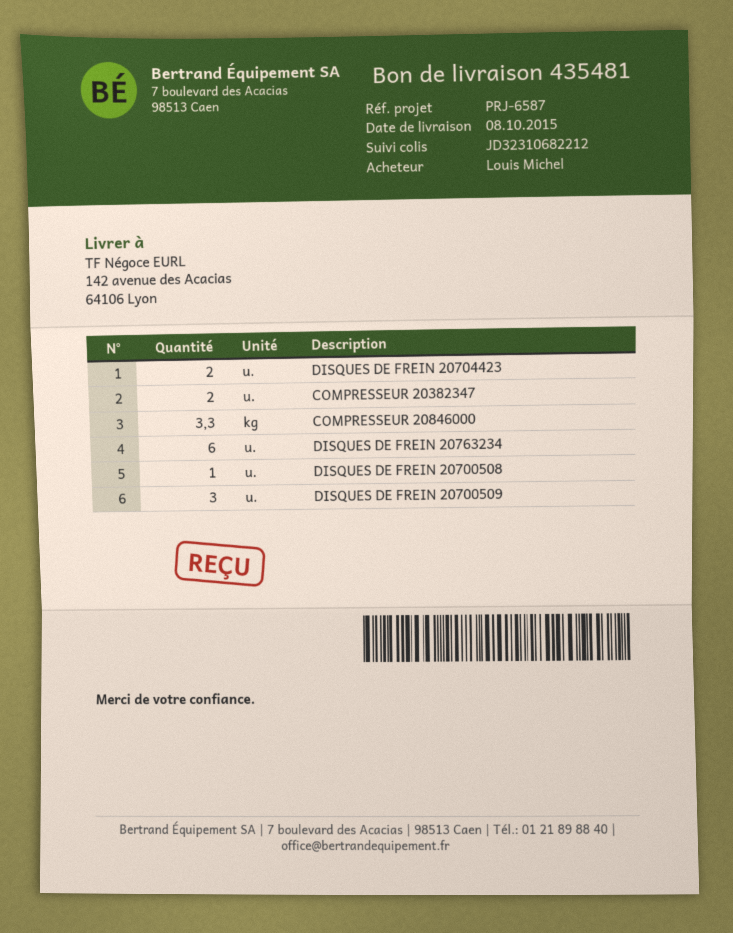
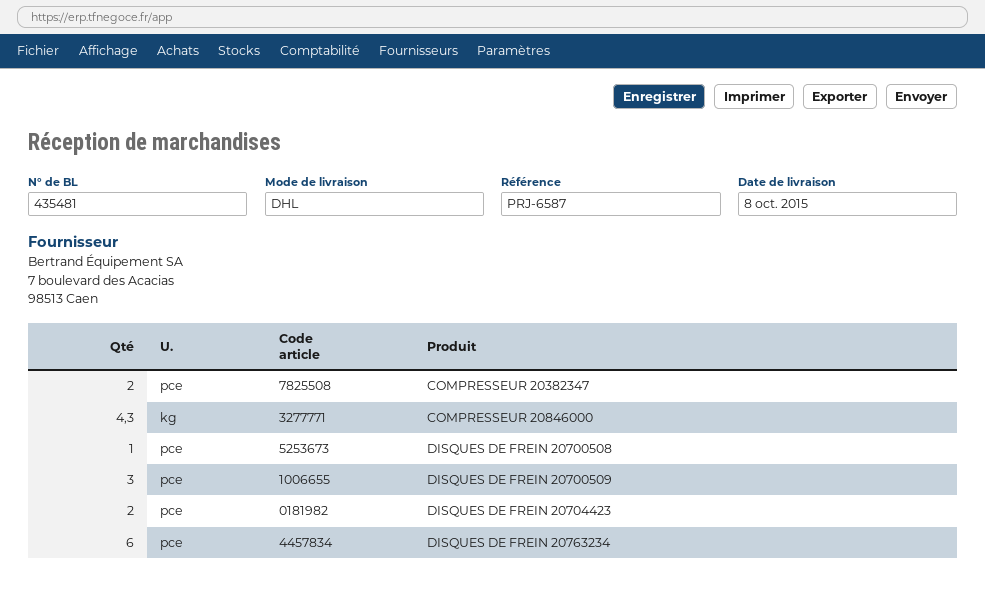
COMPRESSEUR 20846000: 3.3 -> 4.3

